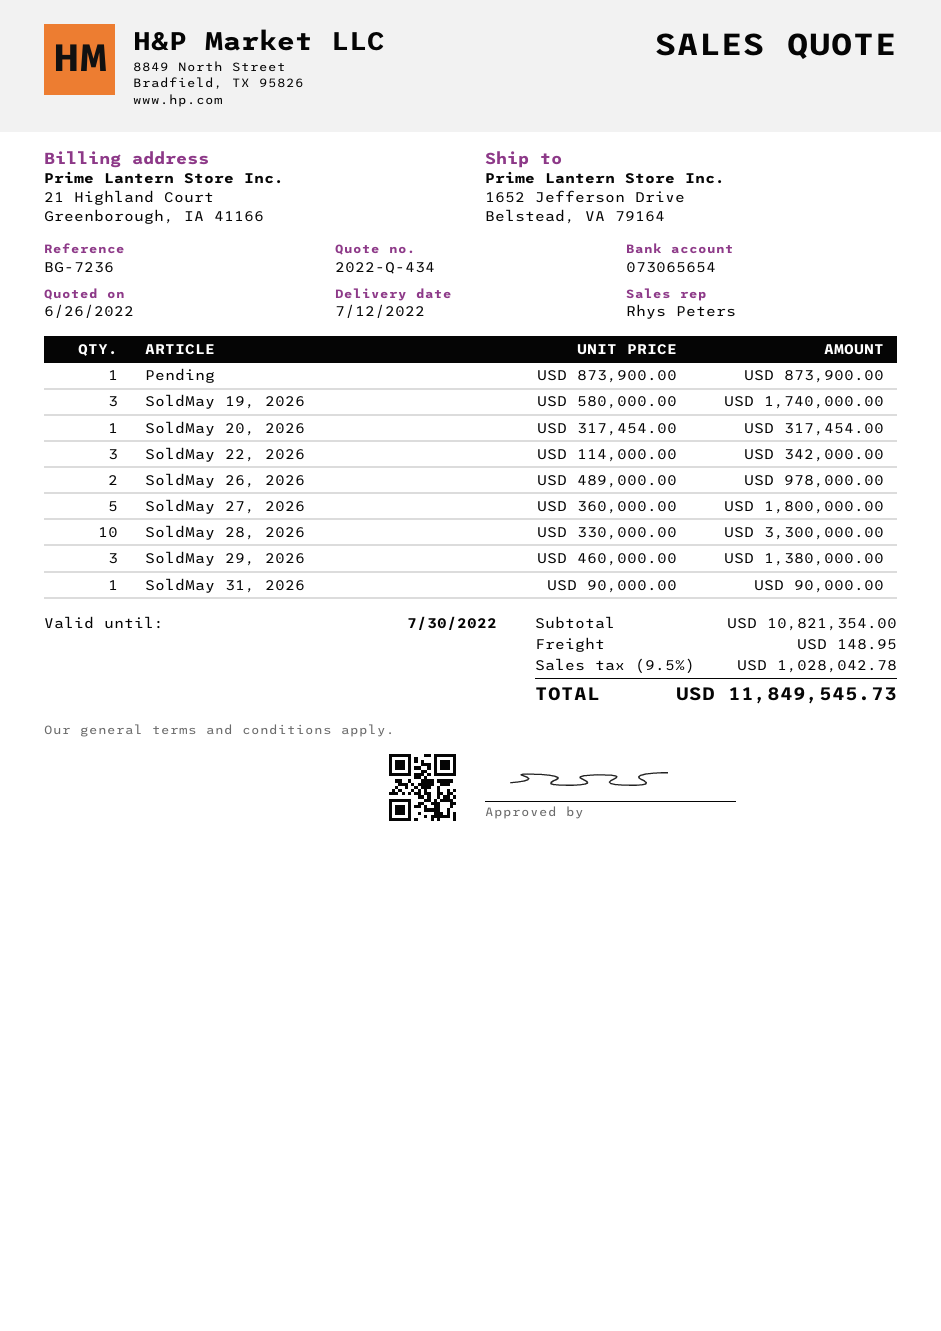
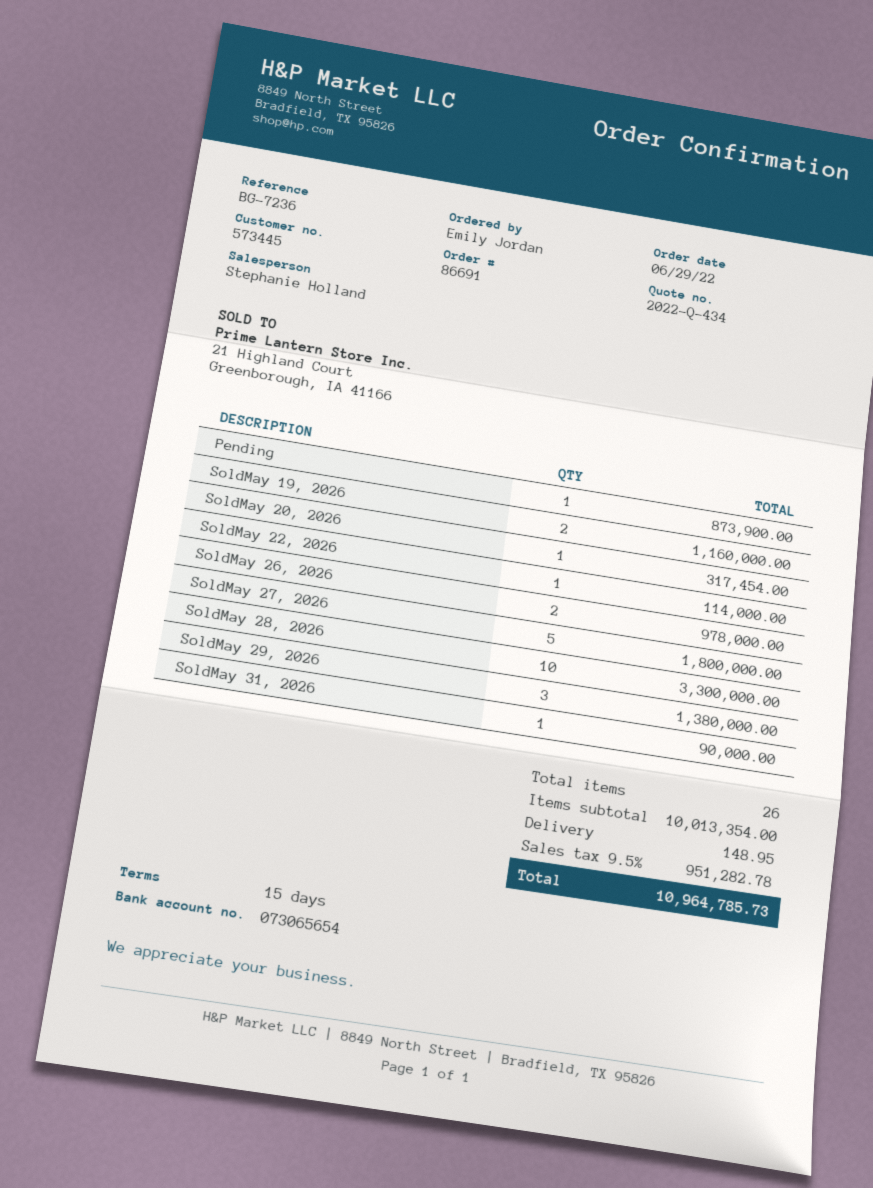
sales rep: Rhys Peters -> Stephanie Holland
SoldMay 19, 2026: 3 for 1740000.00 -> 2 for 1160000.00
SoldMay 22, 2026: 3 for 342000.00 -> 1 for 114000.00
subtotal: 10821354.00 -> 10013354.00
tax: 9.5% = 1028042.78 -> 9.5% = 951282.78
total: 11849545.73 -> 10964785.73

